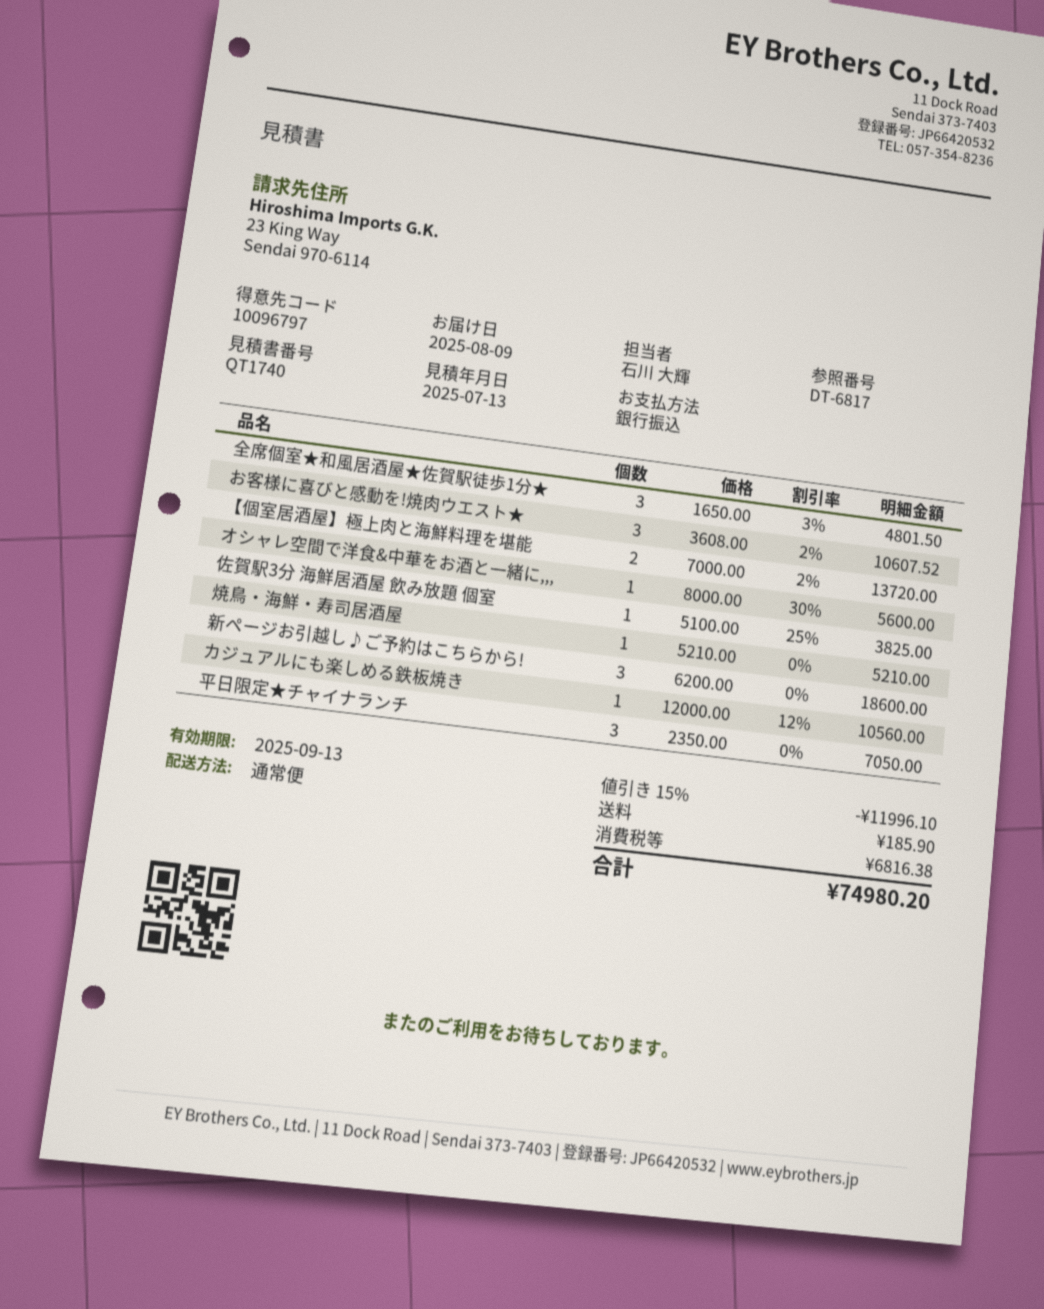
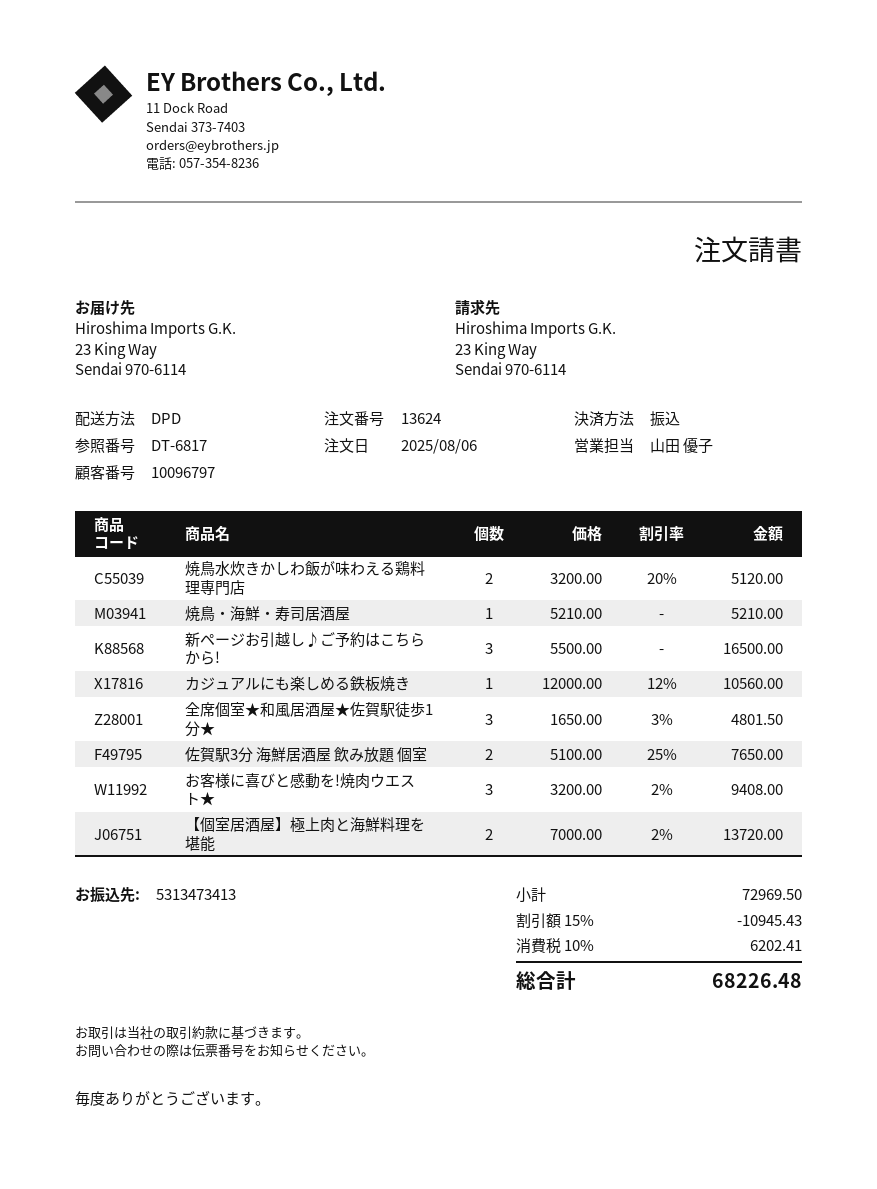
sales rep: 石川 大輝 -> 山田 優子
shipping method: standard -> DPD
お客様に喜びと感動を!焼肉ウエスト★: 3 x 3608.00 - 2% = 10607.52 -> 3 x 3200.00 - 2% = 9408.00
オシャレ空間で洋食&中華をお酒と一緒に,,,: 1 x 8000.00 - 30% = 5600.00 -> none
佐賀駅3分 海鮮居酒屋 飲み放題 個室: 1 x 5100.00 - 25% = 3825.00 -> 2 x 5100.00 - 25% = 7650.00
新ページお引越し♪ご予約はこちらから!: 3 x 6200.00 = 18600.00 -> 3 x 5500.00 = 16500.00
平日限定★チャイナランチ: 3 x 2350.00 = 7050.00 -> none
焼鳥水炊きかしわ飯が味わえる鶏料理専門店: none -> 2 x 3200.00 - 20% = 5120.00
discount: 15% = 11996.10 -> 15% = 10945.43
shipping: 185.90 -> none
tax: 6816.38 -> 6202.41
total: 74980.20 -> 68226.48

